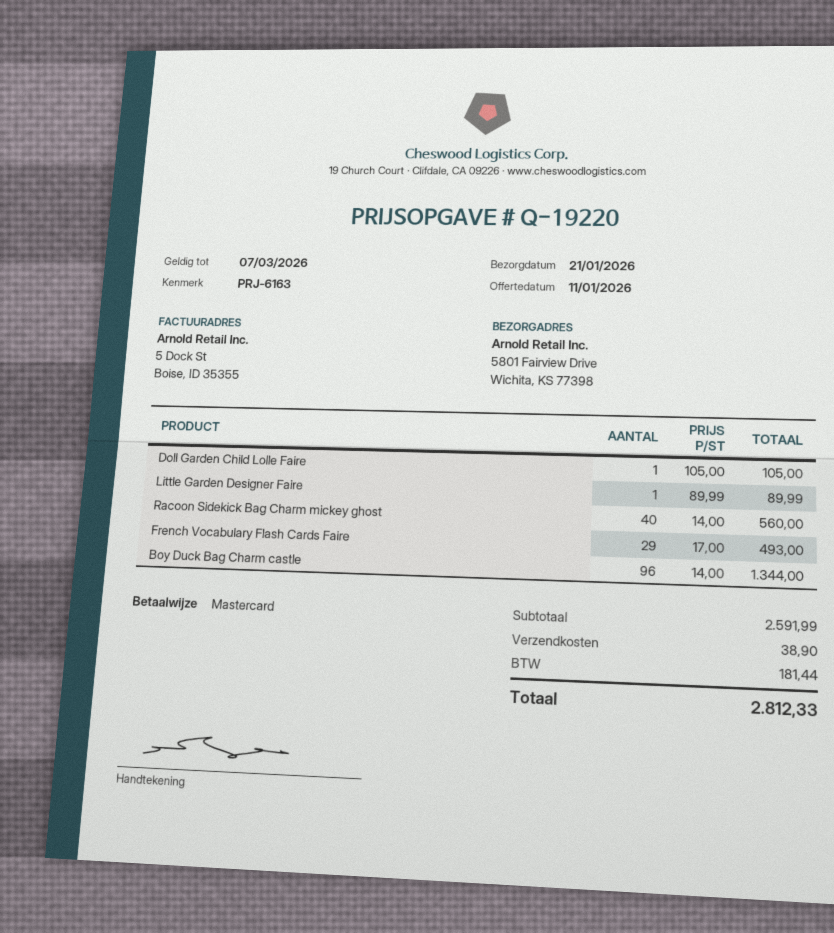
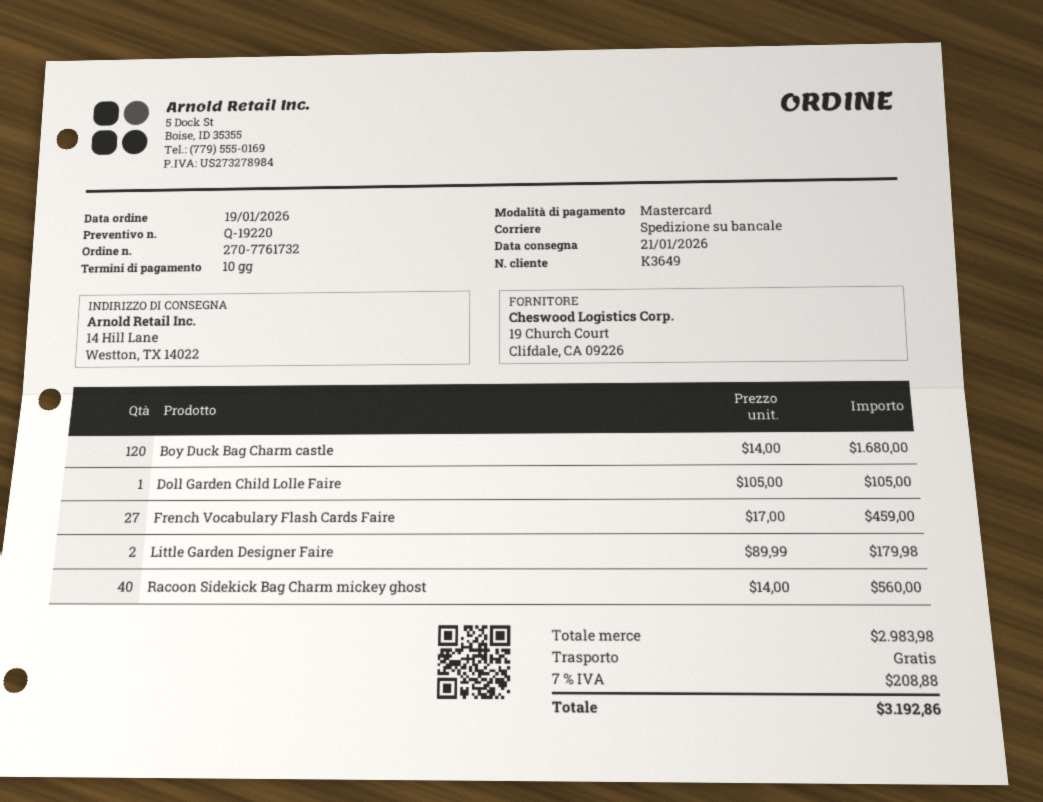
ship to: 5801 Fairview Drive, Wichita, KS 77398 -> 14 Hill Lane, Westton, TX 14022
Little Garden Designer Faire: 1 x 89.99 = 89.99 -> 2 x 89.99 = 179.98
French Vocabulary Flash Cards Faire: 29 x 17.00 = 493.00 -> 27 x 17.00 = 459.00
Boy Duck Bag Charm castle: 96 x 14.00 = 1344.00 -> 120 x 14.00 = 1680.00
subtotal: 2591.99 -> 2983.98
shipping: 38.90 -> 0.00
tax: 181.44 -> 208.88
total: 2812.33 -> 3192.86

